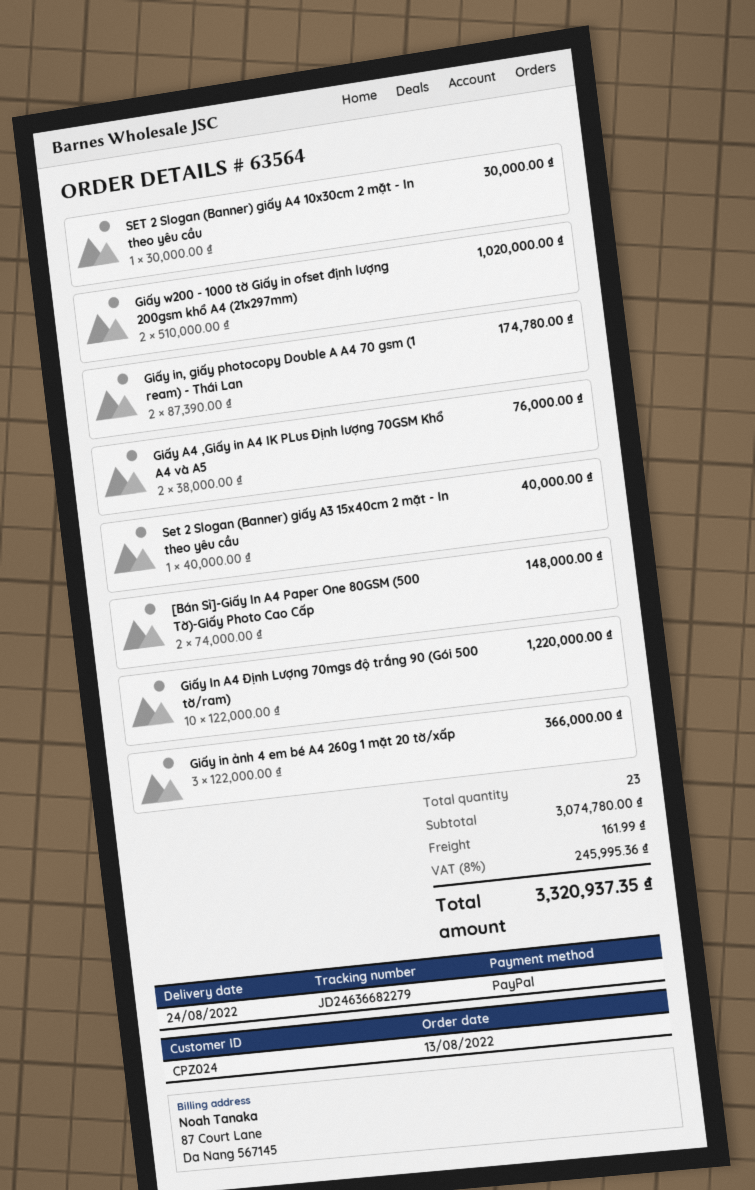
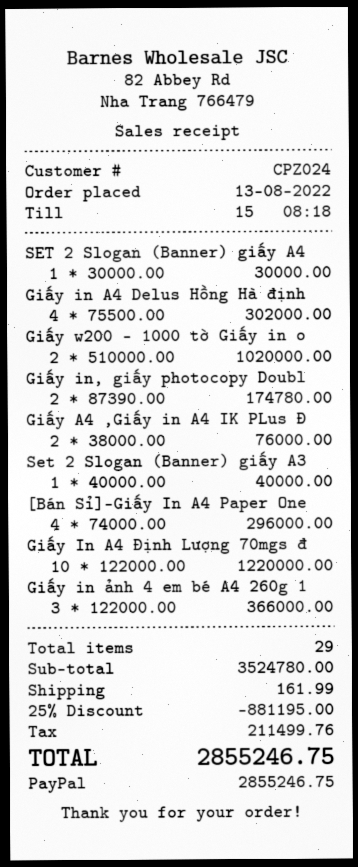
[Bán Sỉ]-Giấy In A4 Paper One 80GSM (500 Tờ)-Giấy Photo Cao Cấp: 2 x 74000.00 = 148000.00 -> 4 x 74000.00 = 296000.00
Giấy in A4 Delus Hồng Hà định: none -> 4 x 75500.00 = 302000.00
total quantity: 23 -> 29
subtotal: 3074780.00 -> 3524780.00
discount: none -> 25% = 881195.00
tax: 245995.36 -> 211499.76
total: 3320937.35 -> 2855246.75

